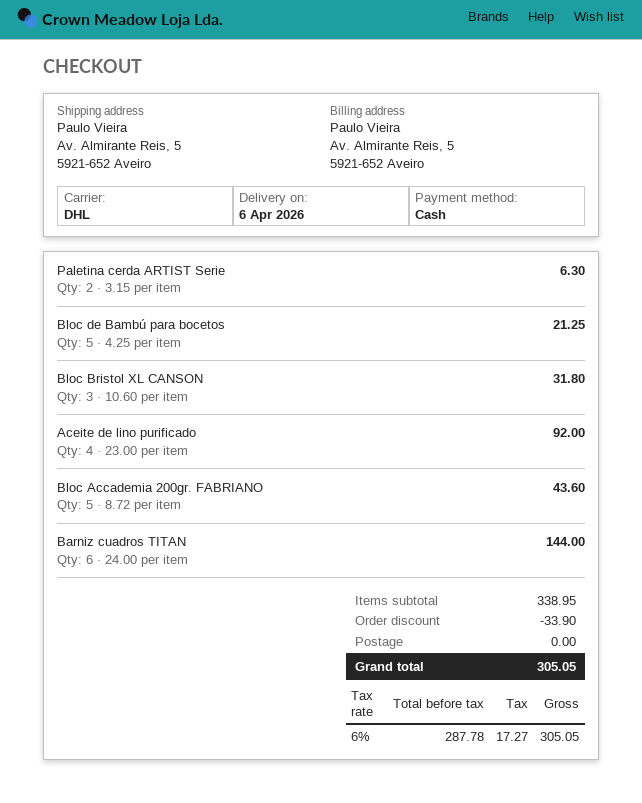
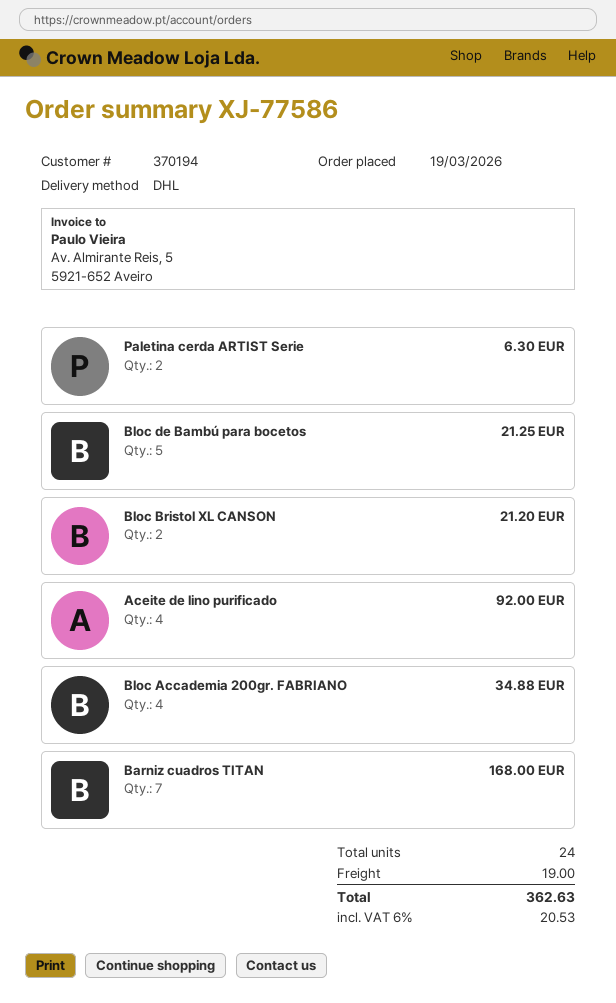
Bloc Bristol XL CANSON: 3 for 31.80 -> 2 for 21.20
Bloc Accademia 200gr. FABRIANO: 5 for 43.60 -> 4 for 34.88
Barniz cuadros TITAN: 6 for 144.00 -> 7 for 168.00
discount: 33.90 -> none
shipping: 0.00 -> 19.00
tax: 6% = 17.27 -> 6% = 20.53
total: 305.05 -> 362.63

